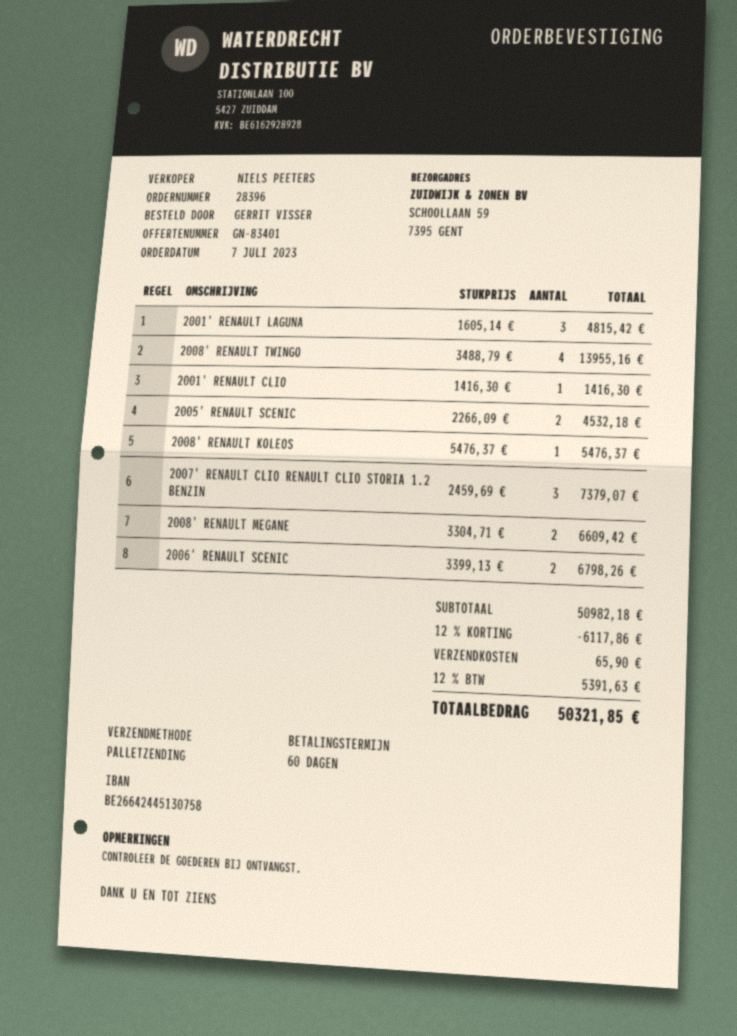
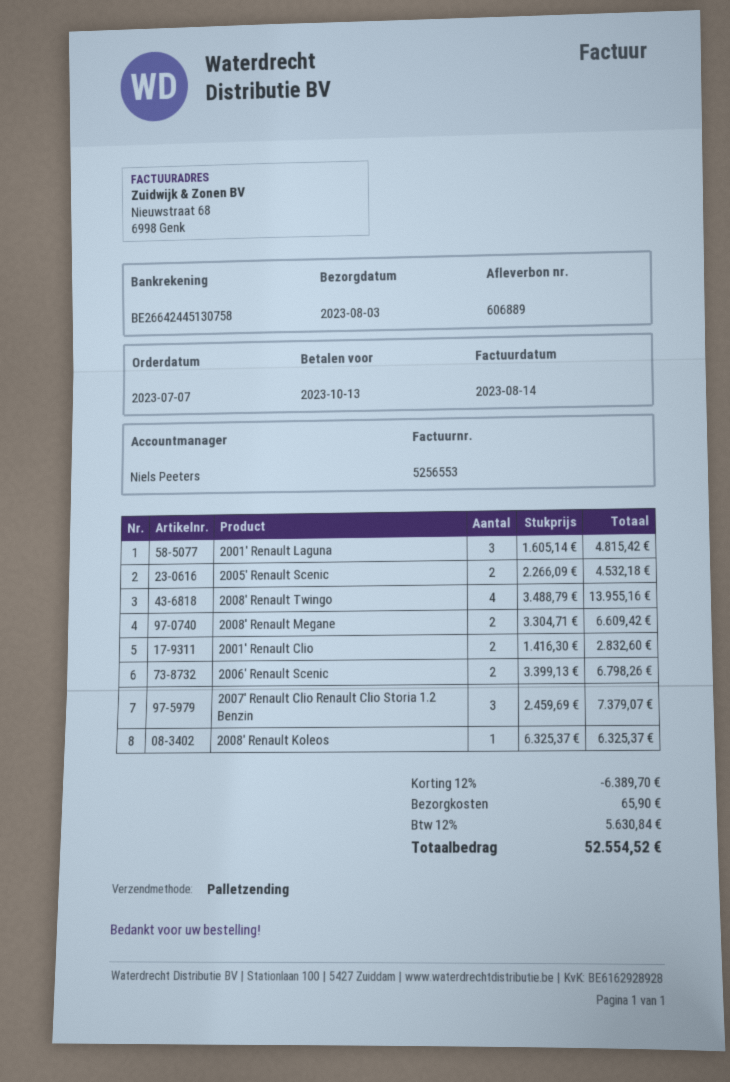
2001' RENAULT CLIO: 1 x 1416.30 = 1416.30 -> 2 x 1416.30 = 2832.60
2008' RENAULT KOLEOS: 1 x 5476.37 = 5476.37 -> 1 x 6325.37 = 6325.37
discount: 12% = 6117.86 -> 12% = 6389.70
tax: 12% = 5391.63 -> 12% = 5630.84
total: 50321.85 -> 52554.52

